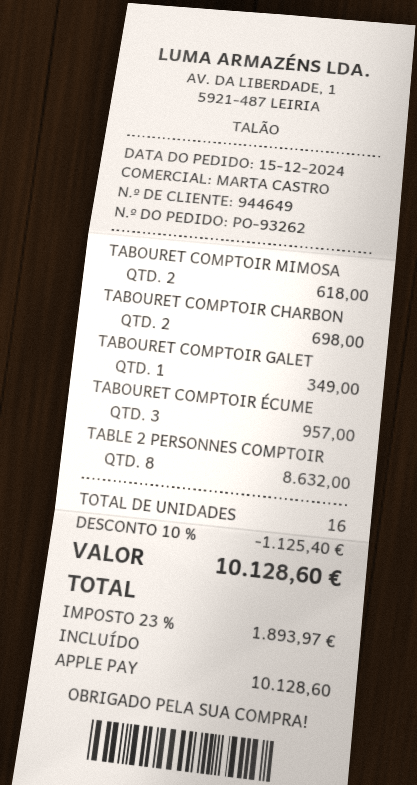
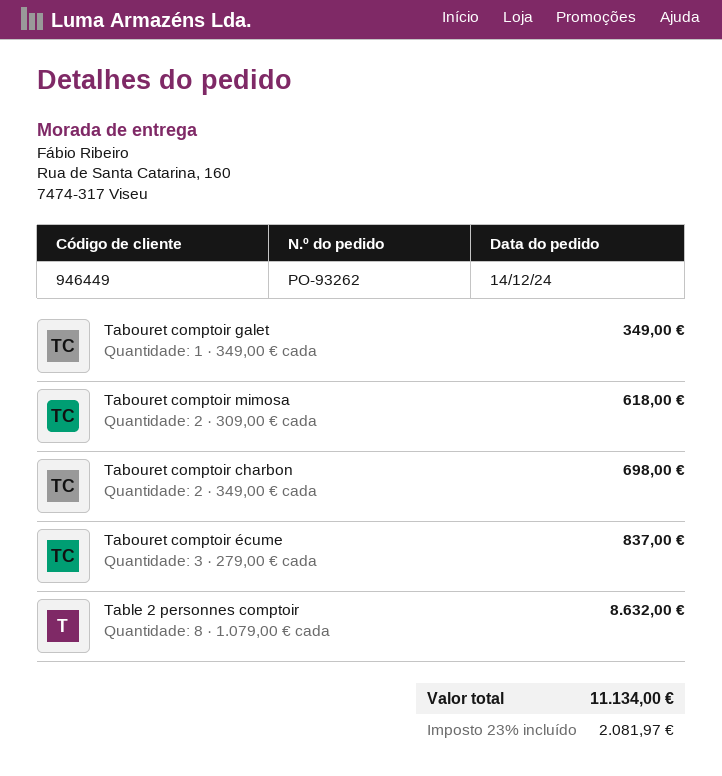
order date: 2024-12-15 -> 2024-12-14
customer number: 944649 -> 946449
TABOURET COMPTOIR ÉCUME: 3 for 957.00 -> 3 for 837.00
discount: 10% = 1125.40 -> none
tax: 23% = 1893.97 -> 23% = 2081.97
total: 10128.60 -> 11134.00

